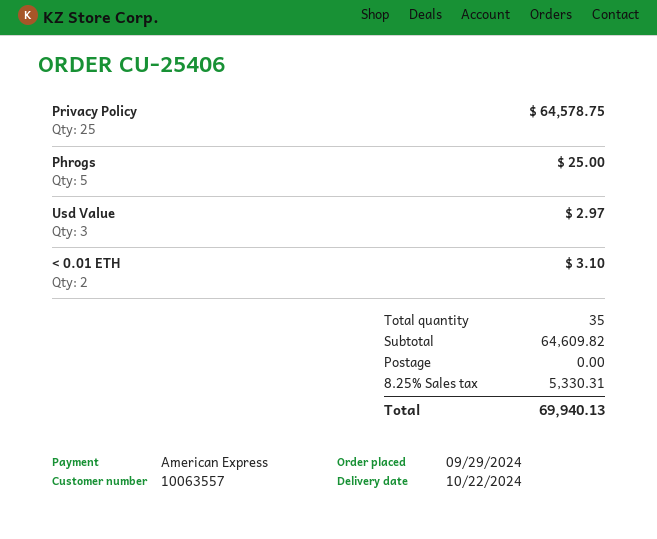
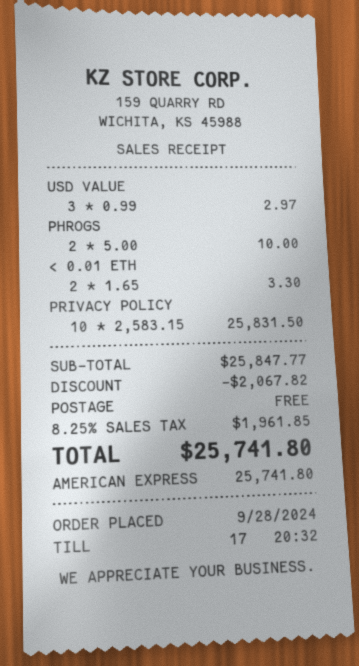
order date: 2024-09-29 -> 2024-09-28
Privacy Policy: 25 for 64578.75 -> 10 for 25831.50
Phrogs: 5 for 25.00 -> 2 for 10.00
< 0.01 ETH: 2 for 3.10 -> 2 for 3.30
subtotal: 64609.82 -> 25847.77
discount: none -> 2067.82
tax: 8.25% = 5330.31 -> 8.25% = 1961.85
total: 69940.13 -> 25741.80

